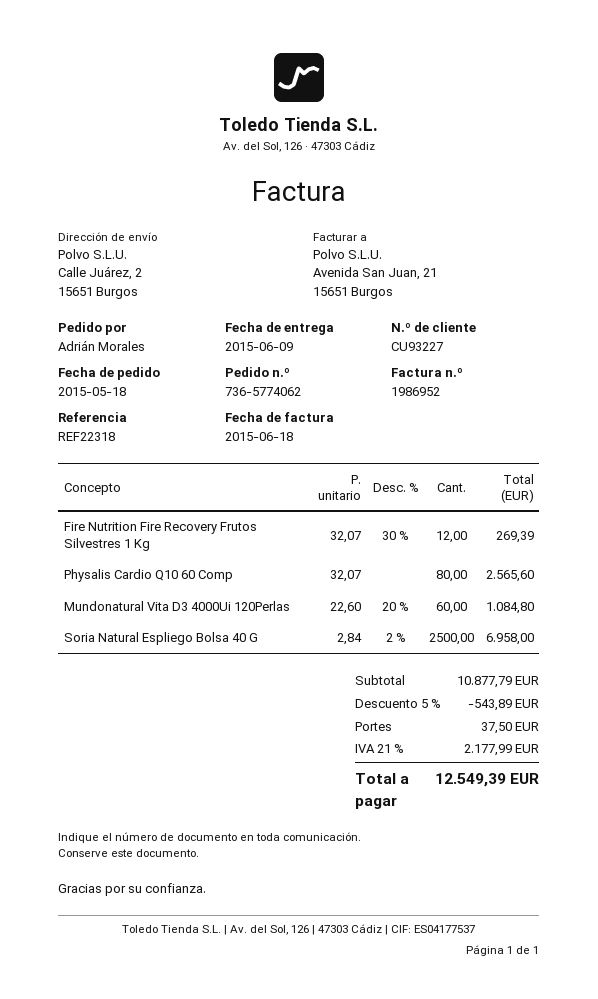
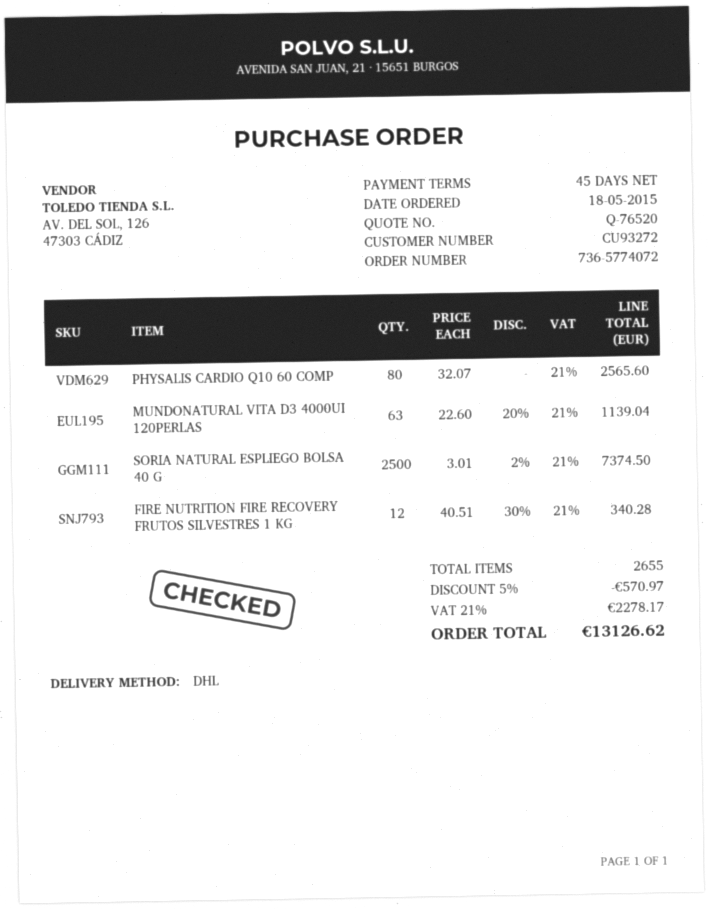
order number: 736-5774062 -> 736-5774072
customer number: CU93227 -> CU93272
Fire Nutrition Fire Recovery Frutos Silvestres 1 Kg: 12 x 32.07 - 30% = 269.39 -> 12 x 40.51 - 30% = 340.28
Mundonatural Vita D3 4000Ui 120Perlas: 60 x 22.60 - 20% = 1084.80 -> 63 x 22.60 - 20% = 1139.04
Soria Natural Espliego Bolsa 40 G: 2500 x 2.84 - 2% = 6958.00 -> 2500 x 3.01 - 2% = 7374.50
discount: 5% = 543.89 -> 5% = 570.97
shipping: 37.50 -> none
tax: 21% = 2177.99 -> 21% = 2278.17
total: 12549.39 -> 13126.62

